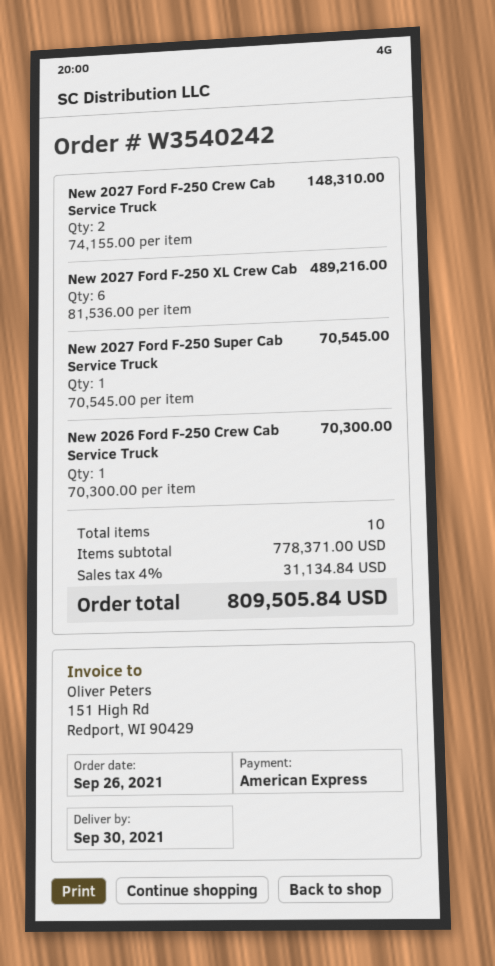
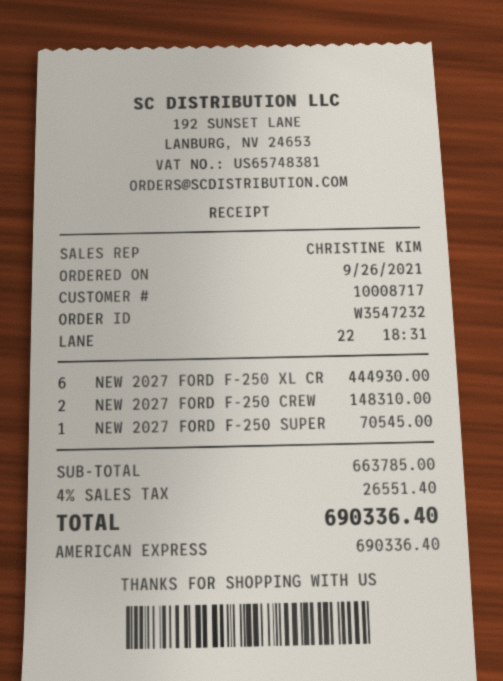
order number: W3540242 -> W3547232
New 2027 Ford F-250 XL Crew Cab: 6 for 489216.00 -> 6 for 444930.00
New 2026 Ford F-250 Crew Cab Service Truck: 1 for 70300.00 -> none
subtotal: 778371.00 -> 663785.00
tax: 4% = 31134.84 -> 4% = 26551.40
total: 809505.84 -> 690336.40

